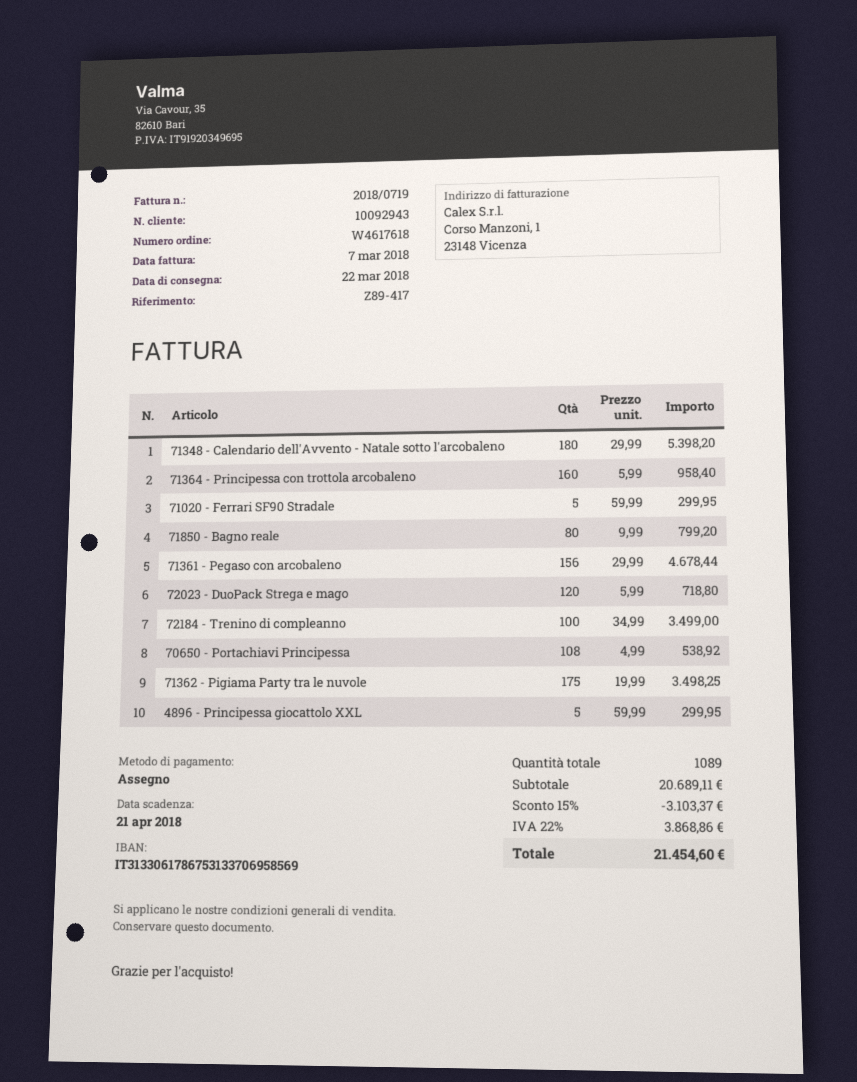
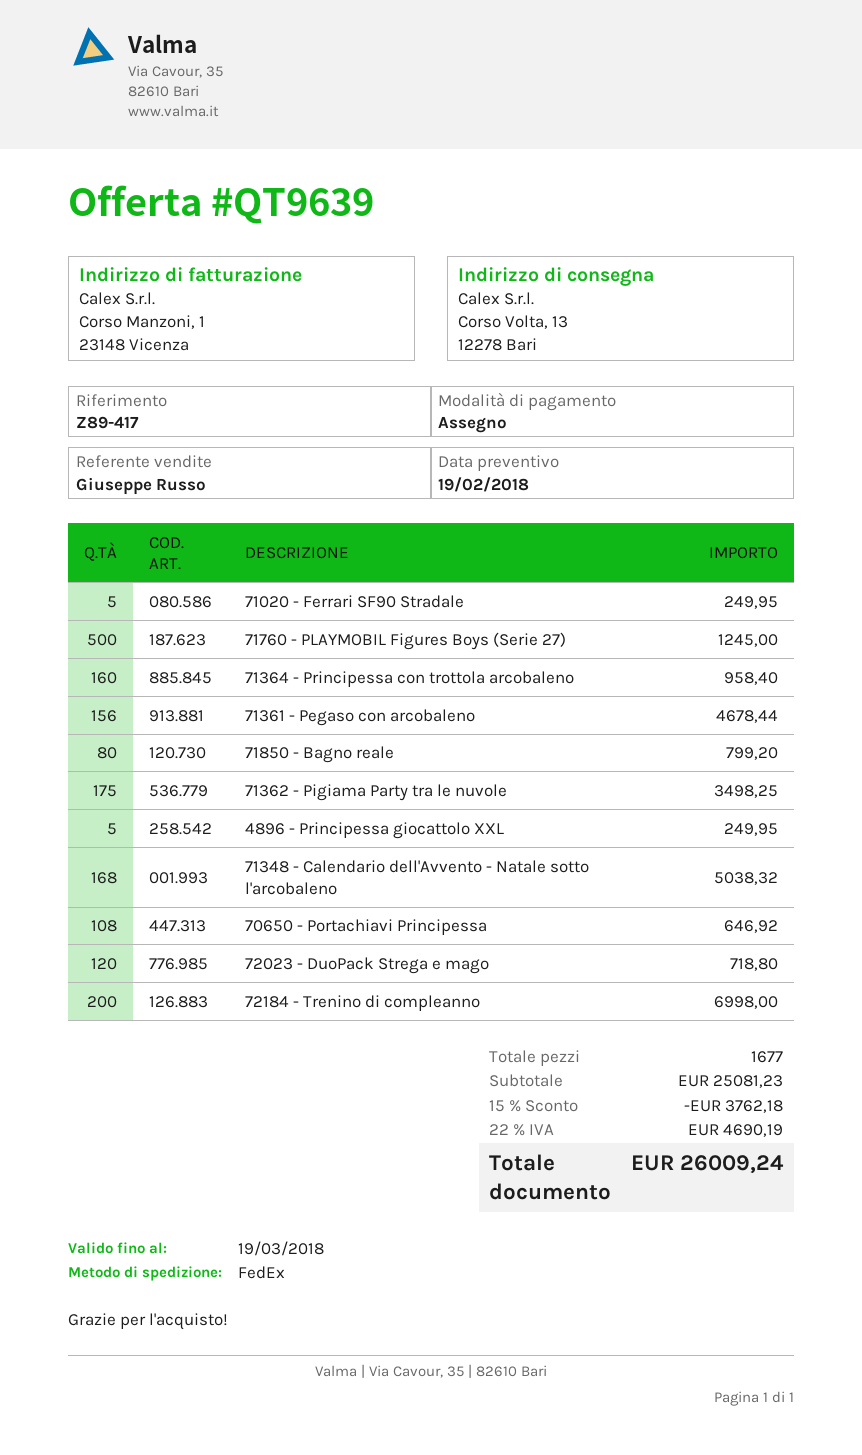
71348 - Calendario dell'Avvento - Natale sotto l'arcobaleno: 180 for 5398.20 -> 168 for 5038.32
71020 - Ferrari SF90 Stradale: 5 for 299.95 -> 5 for 249.95
72184 - Trenino di compleanno: 100 for 3499.00 -> 200 for 6998.00
70650 - Portachiavi Principessa: 108 for 538.92 -> 108 for 646.92
4896 - Principessa giocattolo XXL: 5 for 299.95 -> 5 for 249.95
71760 - PLAYMOBIL Figures Boys (Serie 27): none -> 500 for 1245.00
total quantity: 1089 -> 1677
subtotal: 20689.11 -> 25081.23
discount: 15% = 3103.37 -> 15% = 3762.18
tax: 22% = 3868.86 -> 22% = 4690.19
total: 21454.60 -> 26009.24

